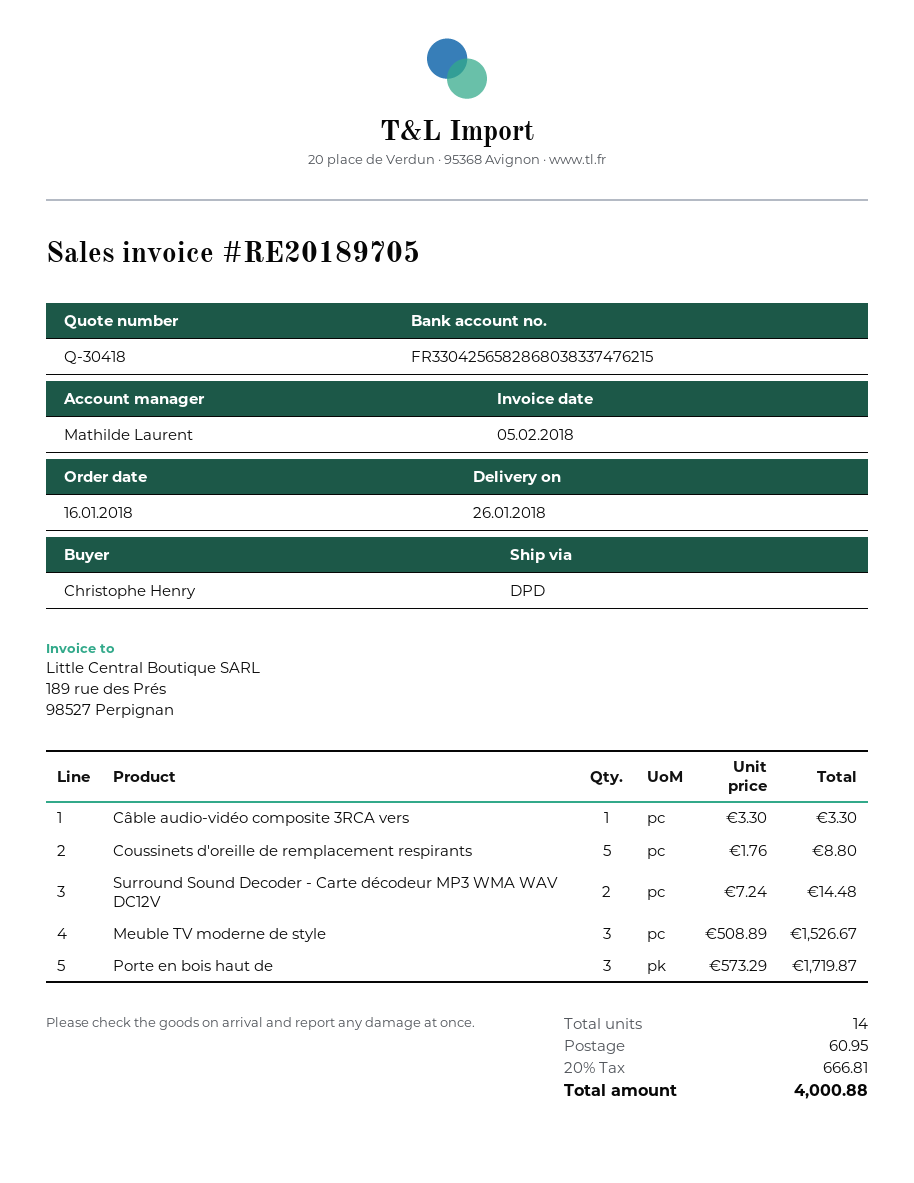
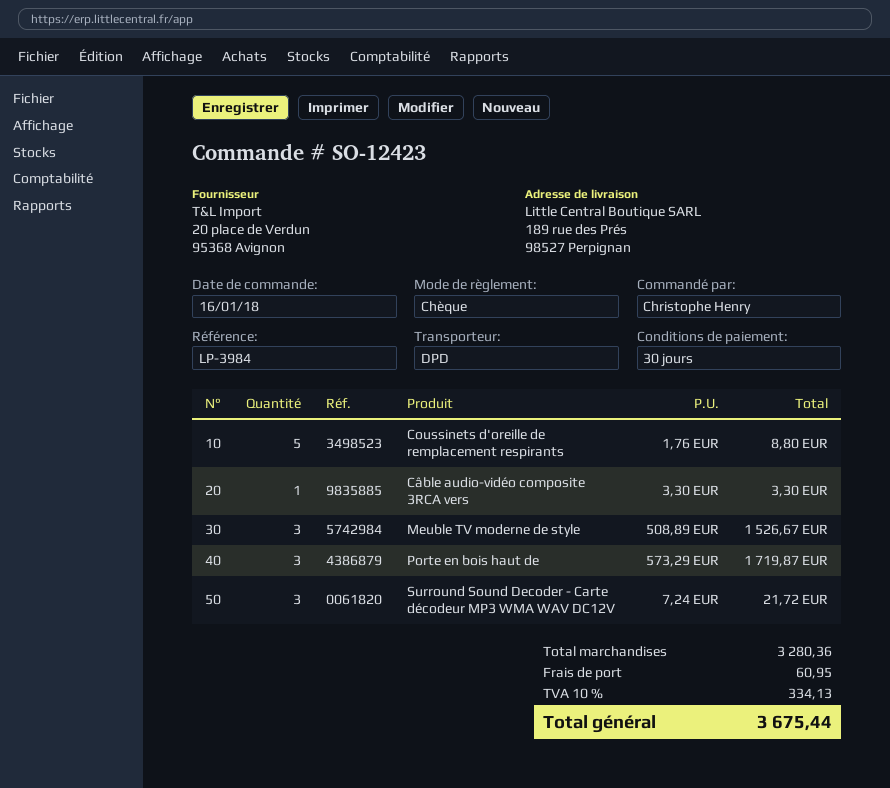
Surround Sound Decoder - Carte décodeur MP3 WMA WAV DC12V: 2 x 7.24 = 14.48 -> 3 x 7.24 = 21.72
tax: 20% = 666.81 -> 10% = 334.13
total: 4000.88 -> 3675.44

